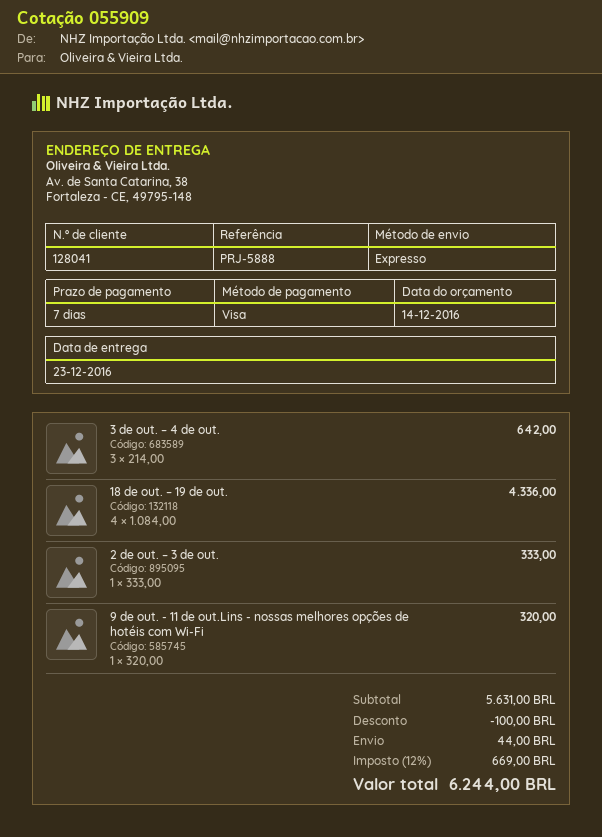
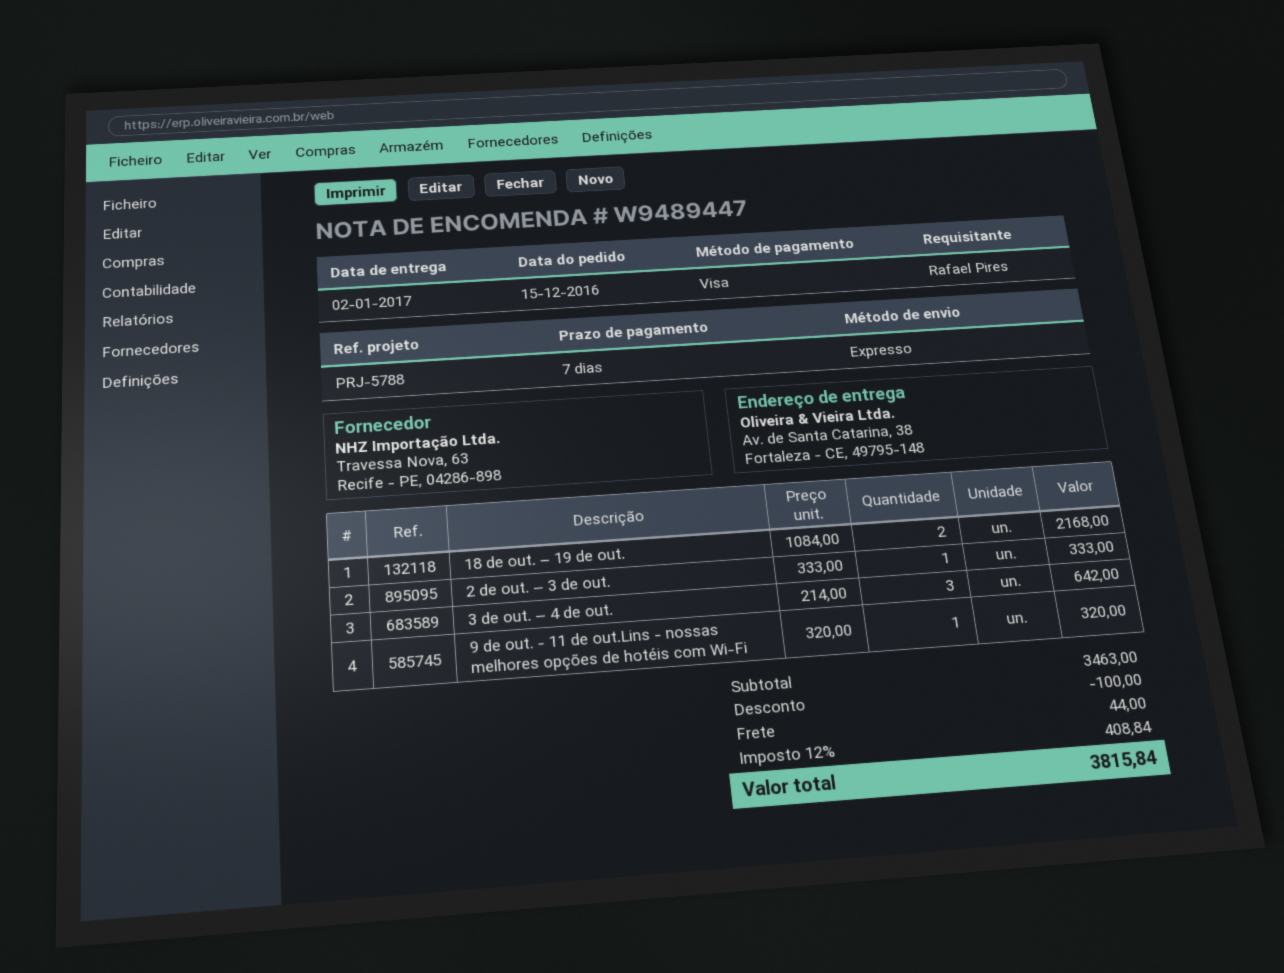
delivery date: 2016-12-23 -> 2017-01-02
reference: PRJ-5888 -> PRJ-5788
18 de out. – 19 de out.: 4 x 1084.00 = 4336.00 -> 2 x 1084.00 = 2168.00
subtotal: 5631.00 -> 3463.00
tax: 12% = 669.00 -> 12% = 408.84
total: 6244.00 -> 3815.84

